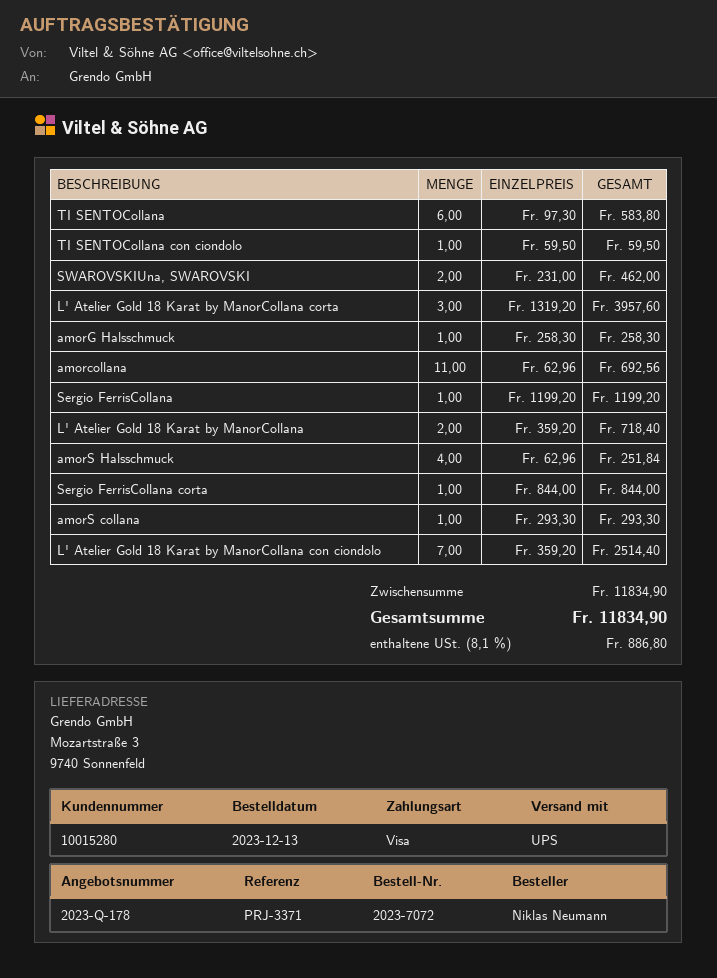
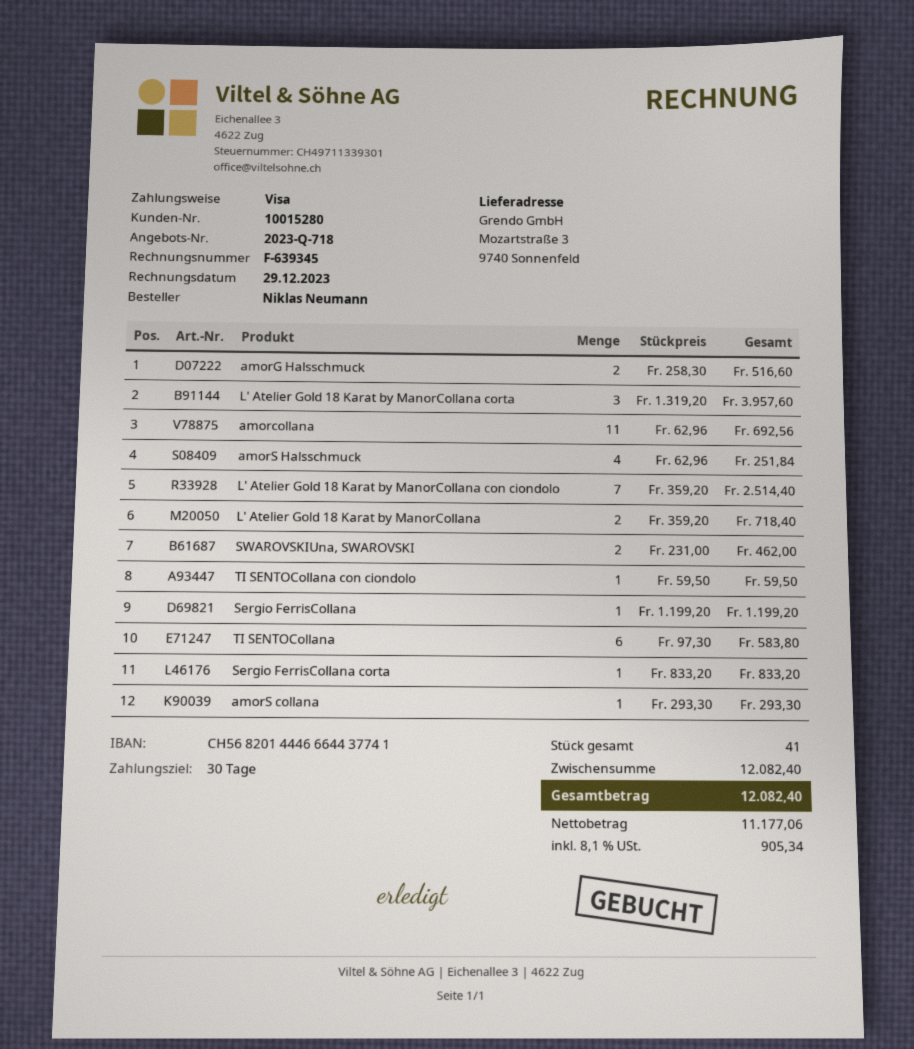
quote number: 2023-Q-178 -> 2023-Q-718
amorG Halsschmuck: 1 x 258.30 = 258.30 -> 2 x 258.30 = 516.60
Sergio FerrisCollana corta: 1 x 844.00 = 844.00 -> 1 x 833.20 = 833.20
subtotal: 11834.90 -> 12082.40
tax: 8.1% = 886.80 -> 8.1% = 905.34
total: 11834.90 -> 12082.40

